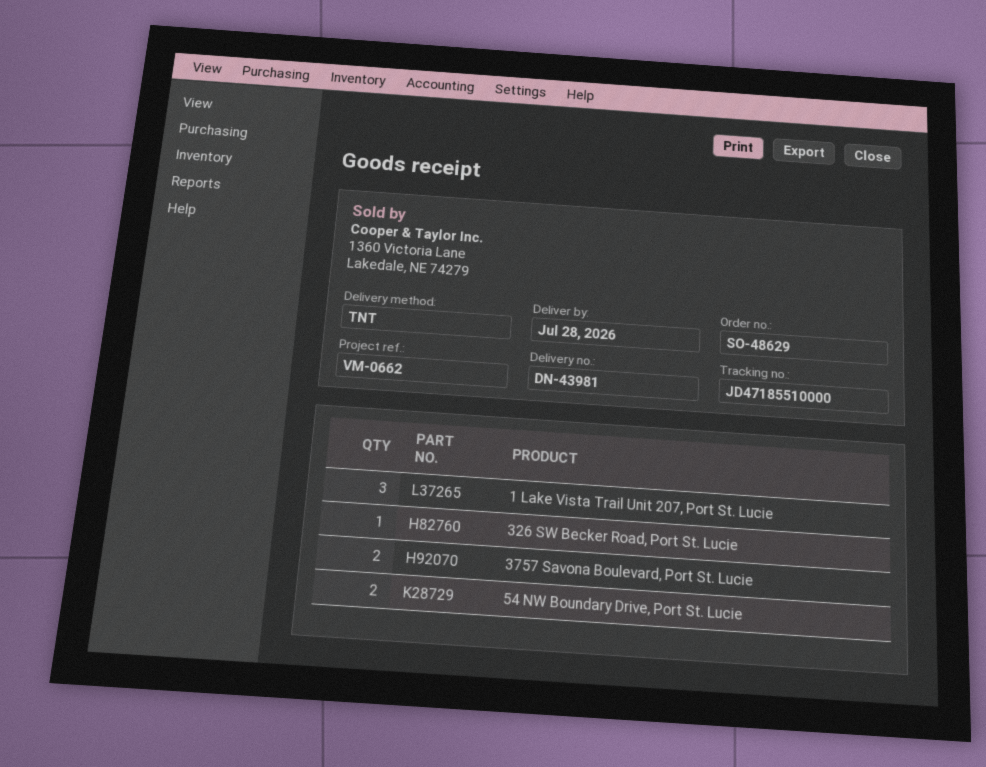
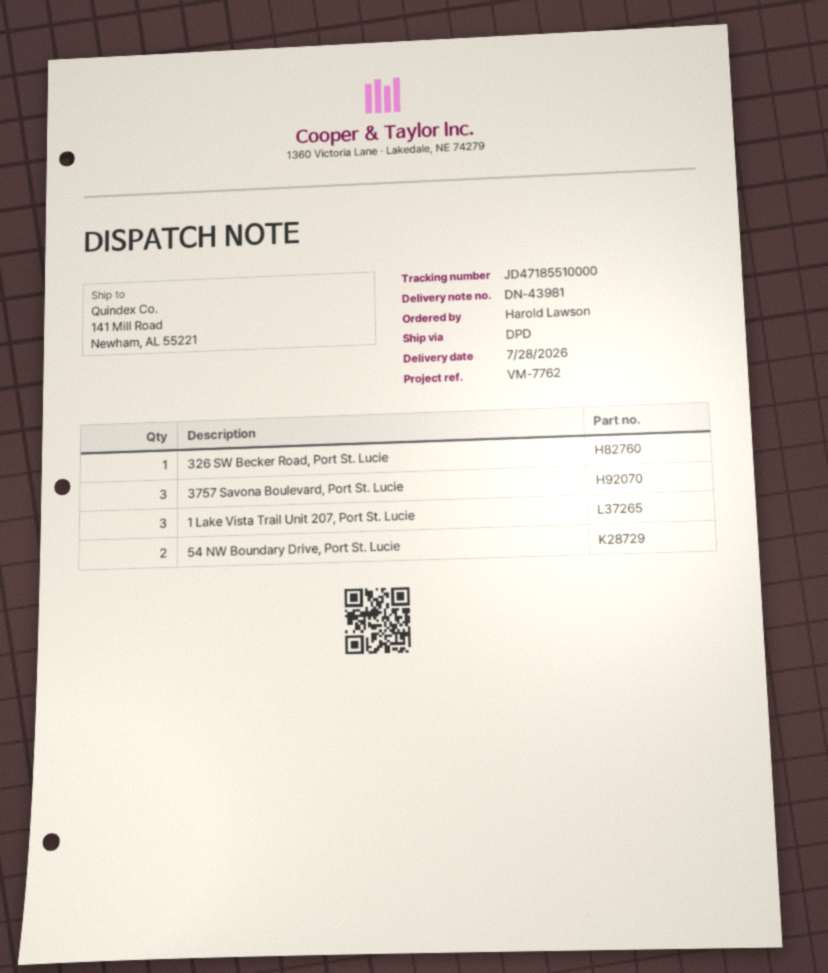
reference: VM-0662 -> VM-7762
shipping method: TNT -> DPD
3757 Savona Boulevard, Port St. Lucie: 2 -> 3

